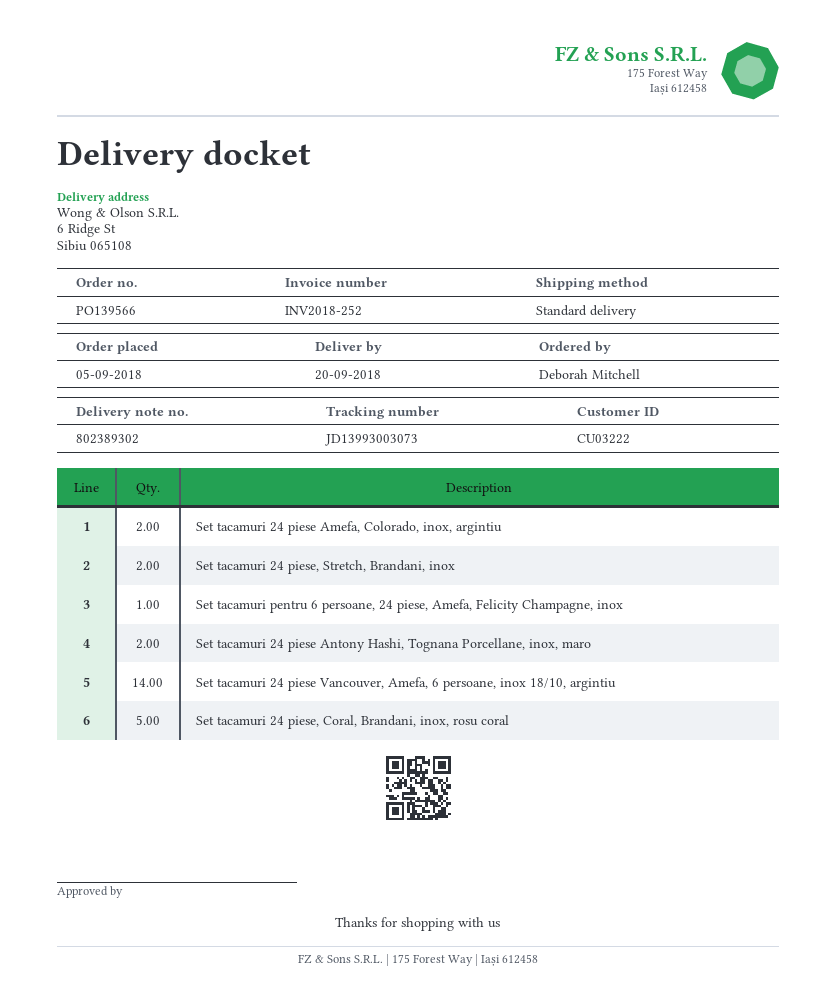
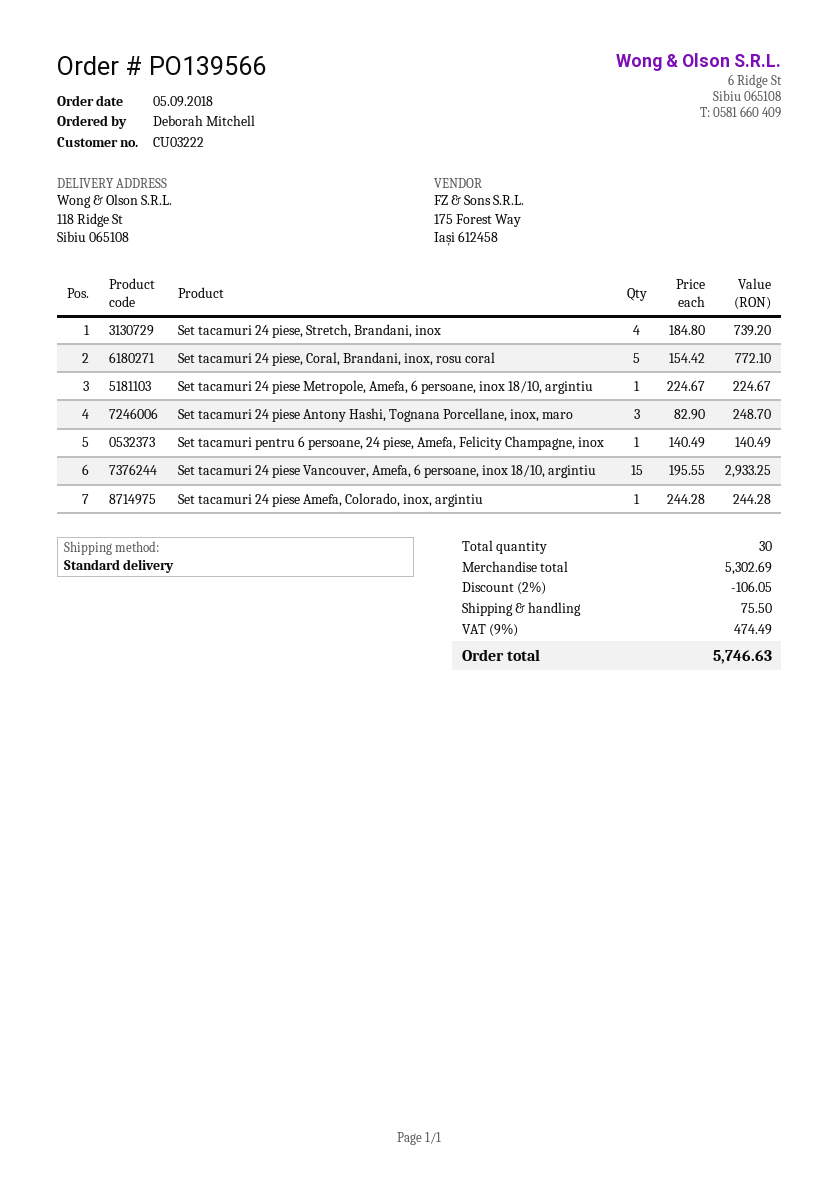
ship to: 6 Ridge St, Sibiu 065108 -> 118 Ridge St, Sibiu 065108
Set tacamuri 24 piese Amefa, Colorado, inox, argintiu: 2 -> 1
Set tacamuri 24 piese, Stretch, Brandani, inox: 2 -> 4
Set tacamuri 24 piese Antony Hashi, Tognana Porcellane, inox, maro: 2 -> 3
Set tacamuri 24 piese Vancouver, Amefa, 6 persoane, inox 18/10, argintiu: 14 -> 15
Set tacamuri 24 piese Metropole, Amefa, 6 persoane, inox 18/10, argintiu: none -> 1

